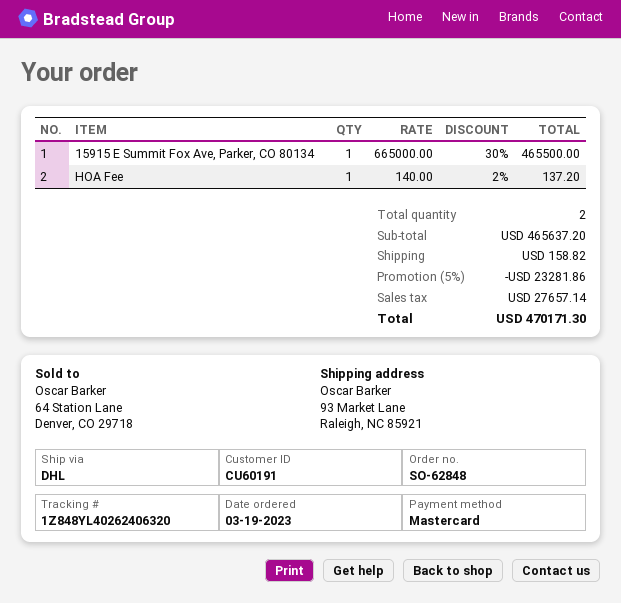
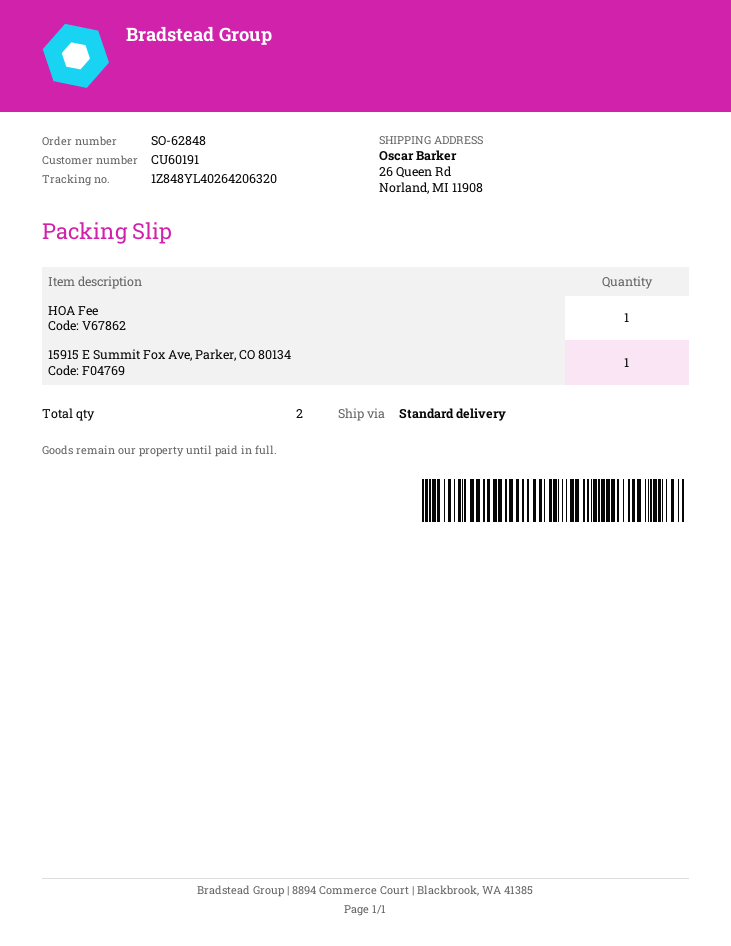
shipping method: DHL -> standard
tracking number: 1Z848YL40262406320 -> 1Z848YL40264206320
ship to: 93 Market Lane, Raleigh, NC 85921 -> 26 Queen Rd, Norland, MI 11908

